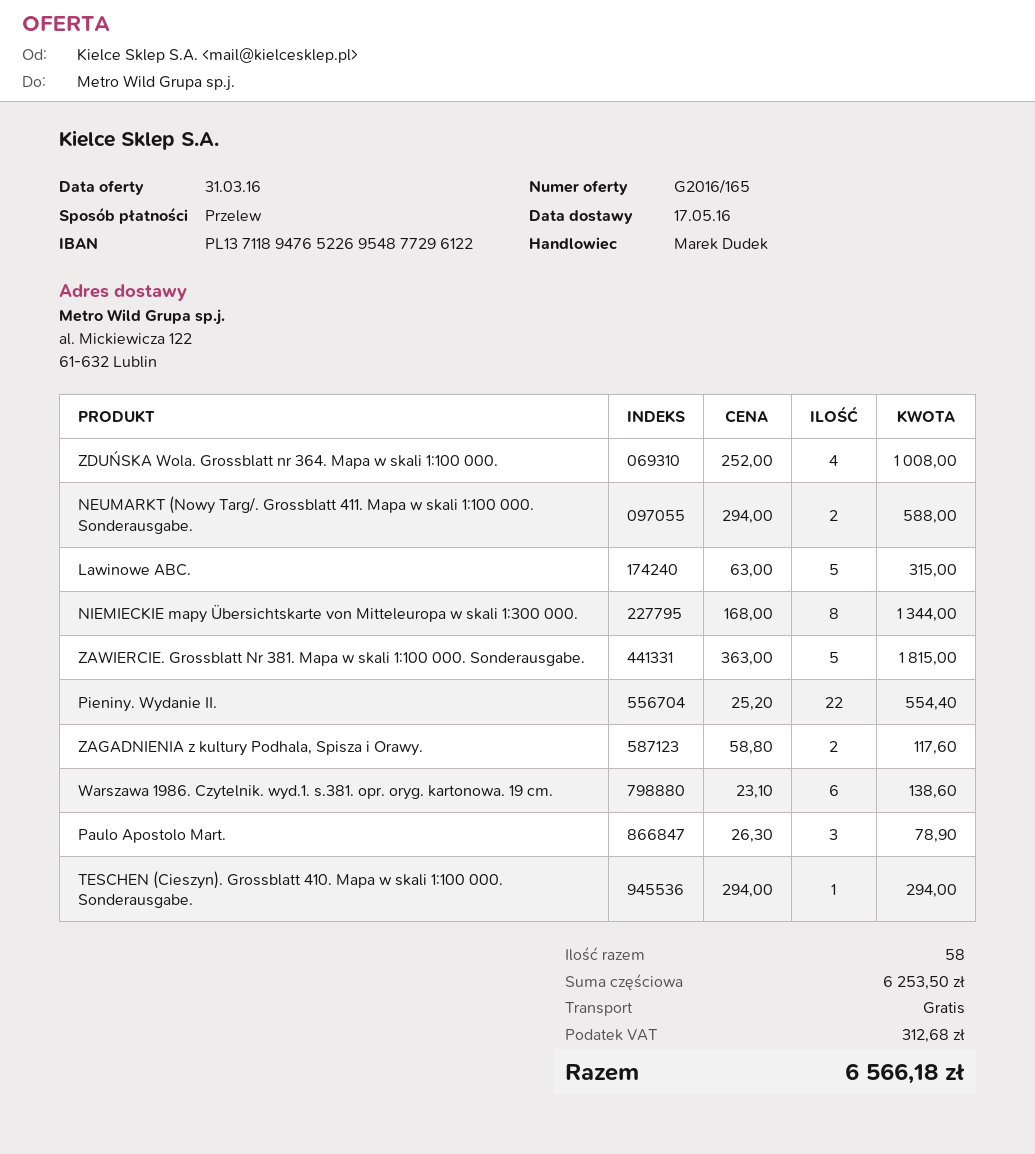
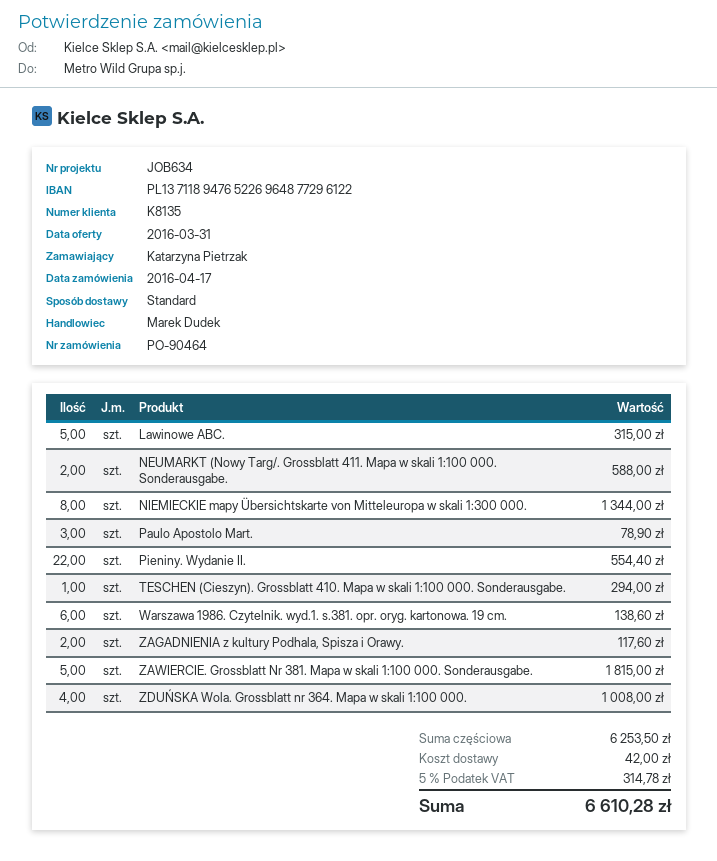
bank account: PL13711894765226954877296122 -> PL13711894765226964877296122
shipping: 0.00 -> 42.00
tax: 312.68 -> 314.78
total: 6566.18 -> 6610.28

